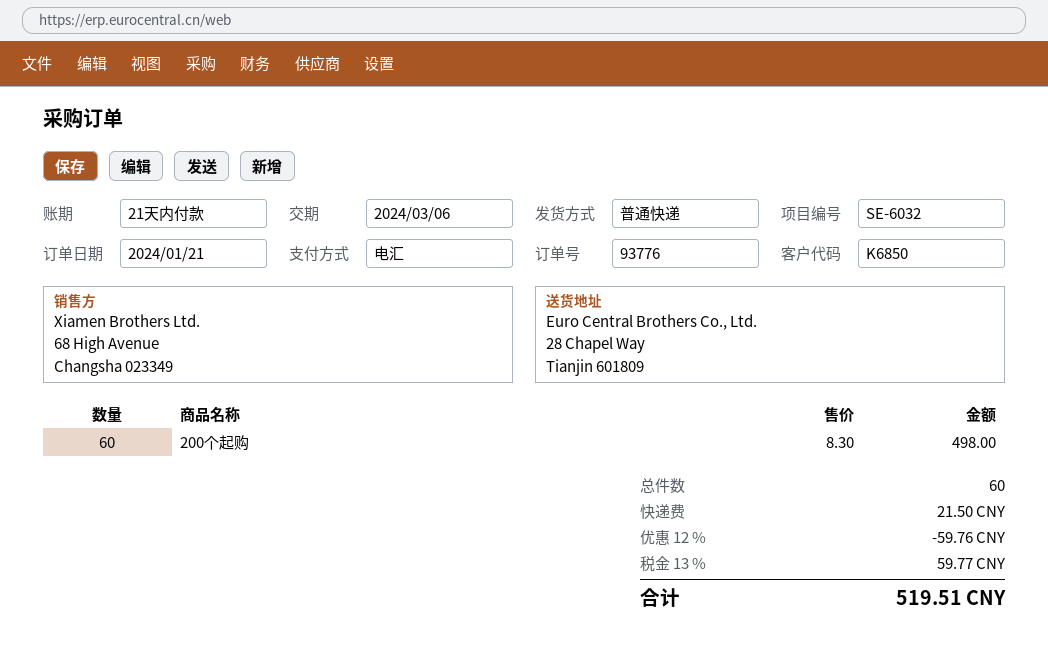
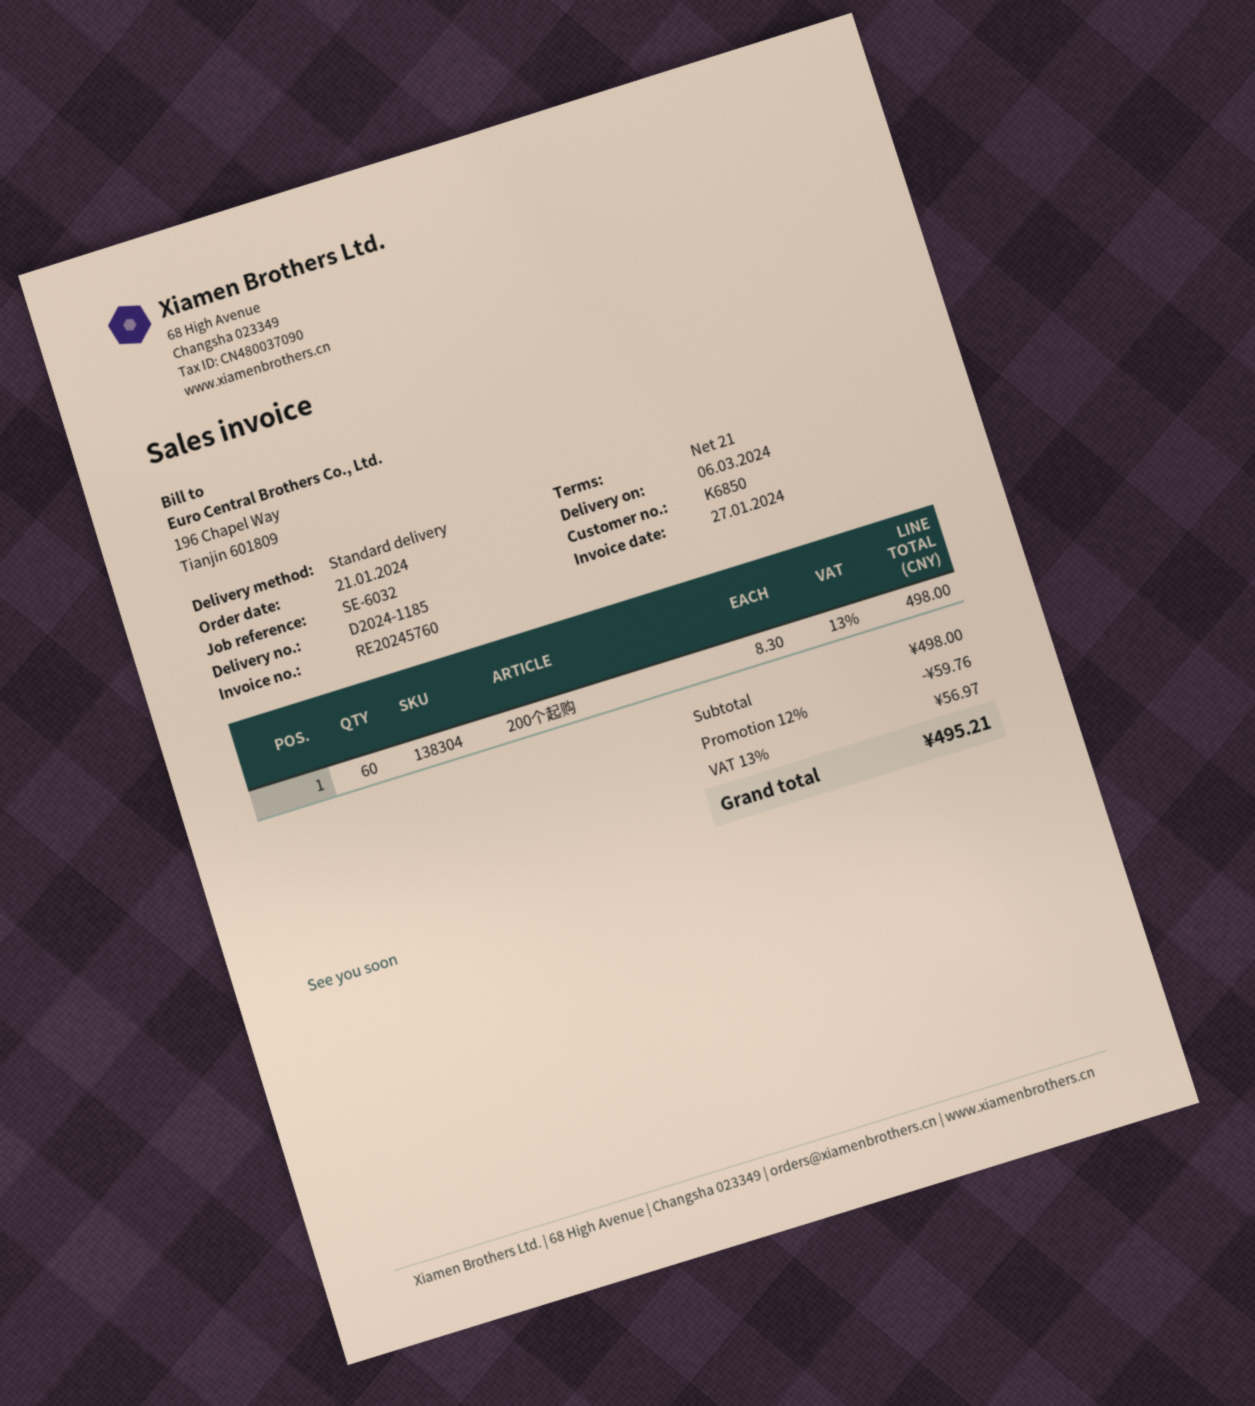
shipping: 21.50 -> none
tax: 13% = 59.77 -> 13% = 56.97
total: 519.51 -> 495.21

